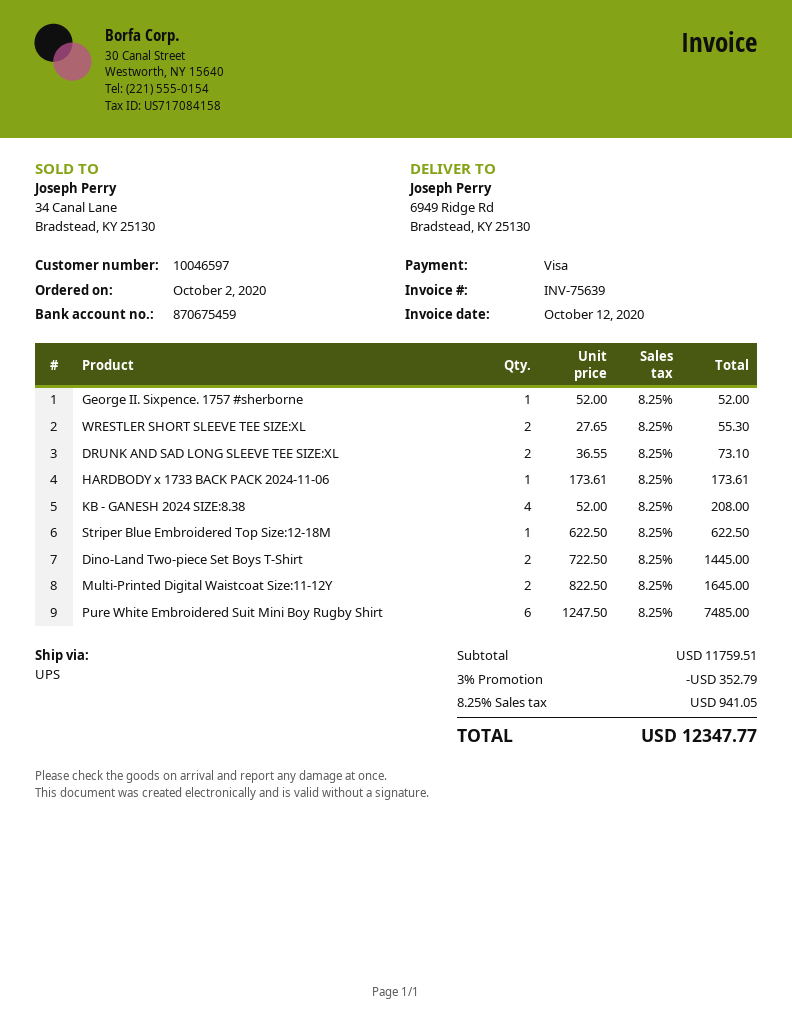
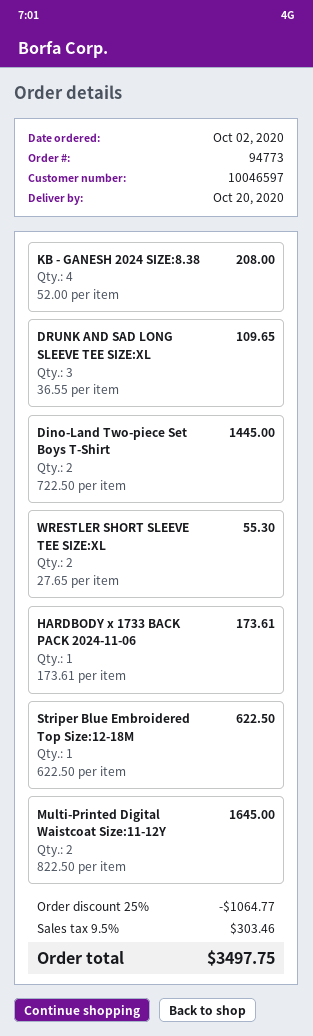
George II. Sixpence. 1757 #sherborne: 1 x 52.00 = 52.00 -> none
DRUNK AND SAD LONG SLEEVE TEE SIZE:XL: 2 x 36.55 = 73.10 -> 3 x 36.55 = 109.65
Pure White Embroidered Suit Mini Boy Rugby Shirt: 6 x 1247.50 = 7485.00 -> none
discount: 3% = 352.79 -> 25% = 1064.77
tax: 8.25% = 941.05 -> 9.5% = 303.46
total: 12347.77 -> 3497.75

